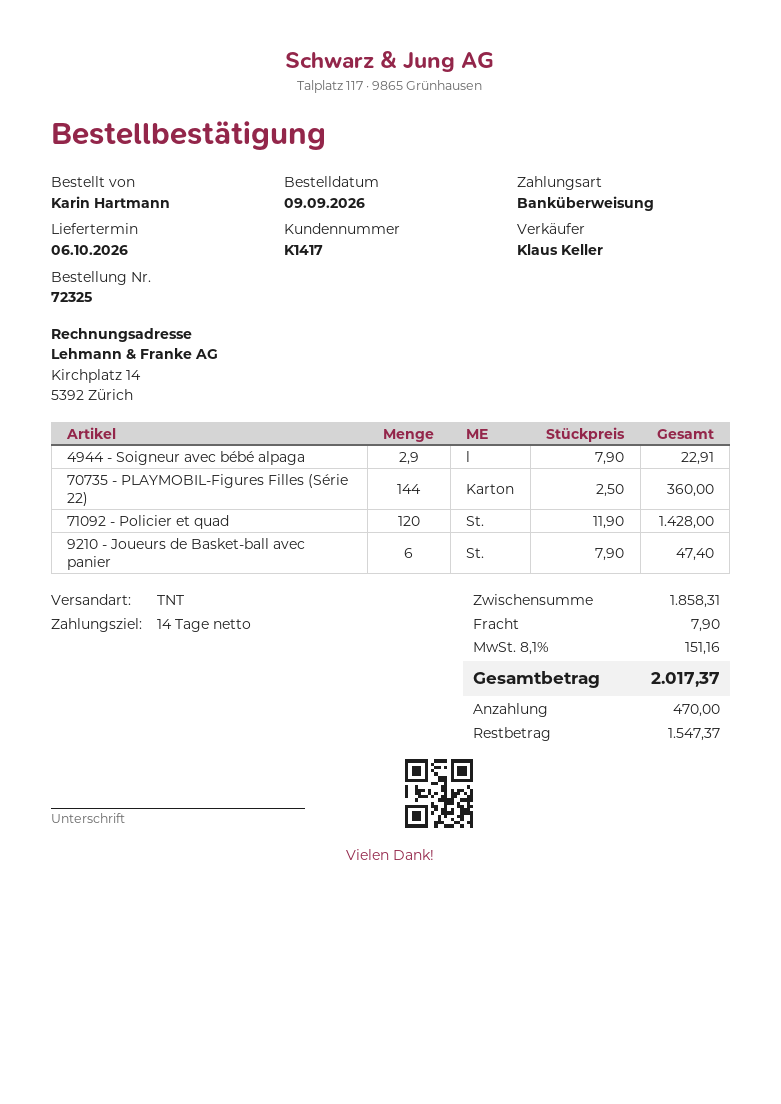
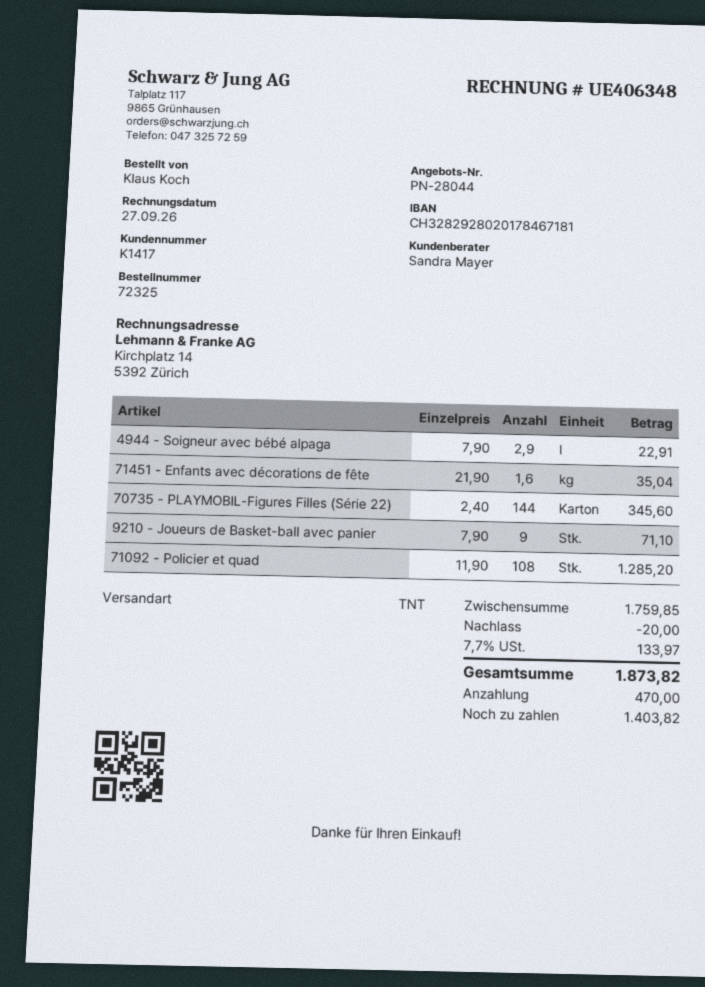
ordered by: Karin Hartmann -> Klaus Koch
sales rep: Klaus Keller -> Sandra Mayer
70735 - PLAYMOBIL-Figures Filles (Série 22): 144 x 2.50 = 360.00 -> 144 x 2.40 = 345.60
71092 - Policier et quad: 120 x 11.90 = 1428.00 -> 108 x 11.90 = 1285.20
9210 - Joueurs de Basket-ball avec panier: 6 x 7.90 = 47.40 -> 9 x 7.90 = 71.10
71451 - Enfants avec décorations de fête: none -> 1.6 x 21.90 = 35.04
subtotal: 1858.31 -> 1759.85
discount: none -> 20.00
shipping: 7.90 -> none
tax: 8.1% = 151.16 -> 7.7% = 133.97
total: 2017.37 -> 1873.82
balance: 1547.37 -> 1403.82

